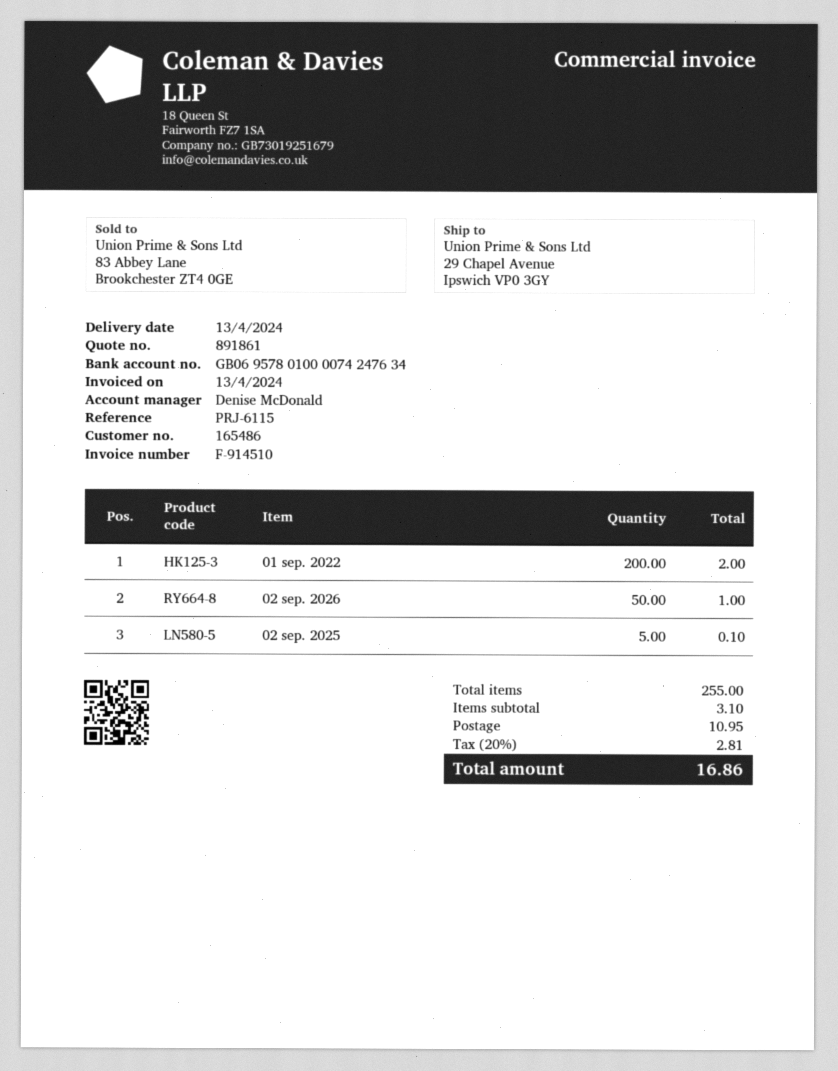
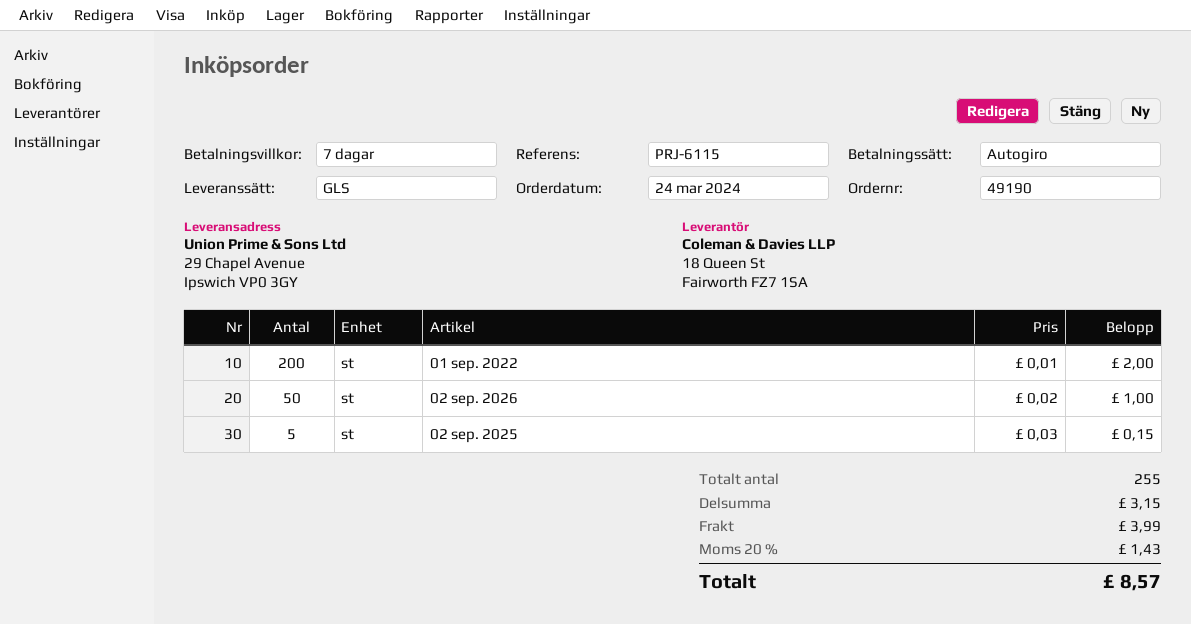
02 sep. 2025: 5 for 0.10 -> 5 for 0.15
subtotal: 3.10 -> 3.15
shipping: 10.95 -> 3.99
tax: 20% = 2.81 -> 20% = 1.43
total: 16.86 -> 8.57

